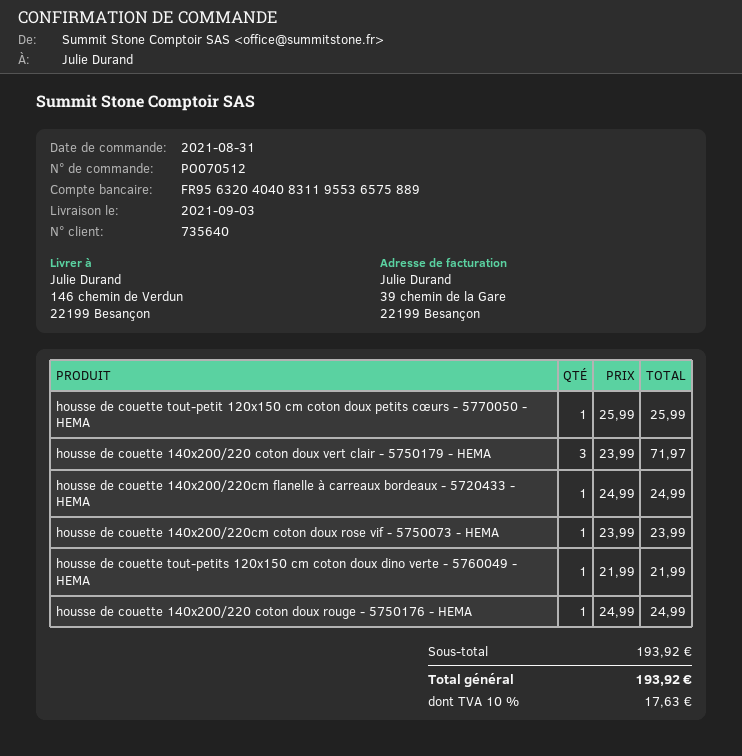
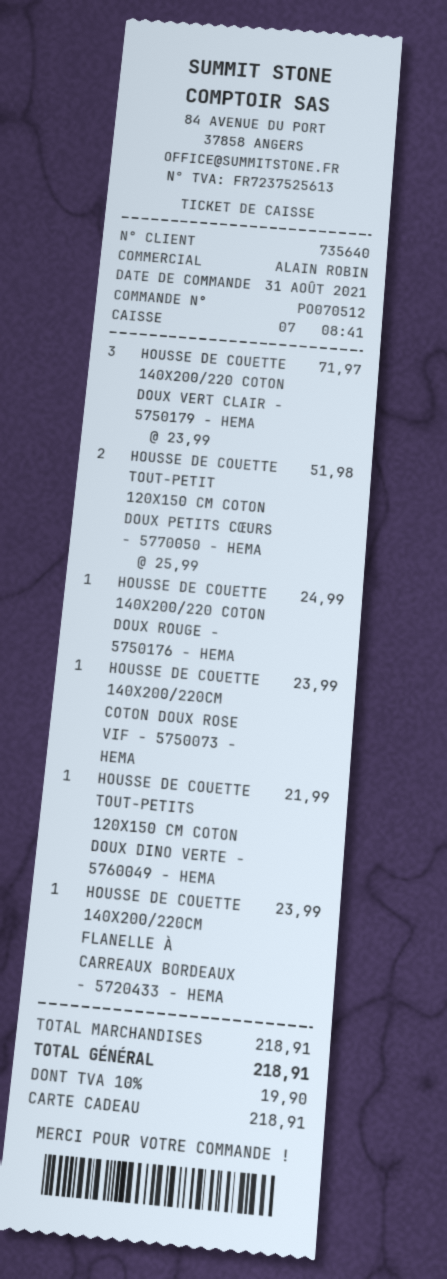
housse de couette tout-petit 120x150 cm coton doux petits cœurs - 5770050 - HEMA: 1 x 25.99 = 25.99 -> 2 x 25.99 = 51.98
housse de couette 140x200/220cm flanelle à carreaux bordeaux - 5720433 - HEMA: 1 x 24.99 = 24.99 -> 1 x 23.99 = 23.99
subtotal: 193.92 -> 218.91
tax: 10% = 17.63 -> 10% = 19.90
total: 193.92 -> 218.91

